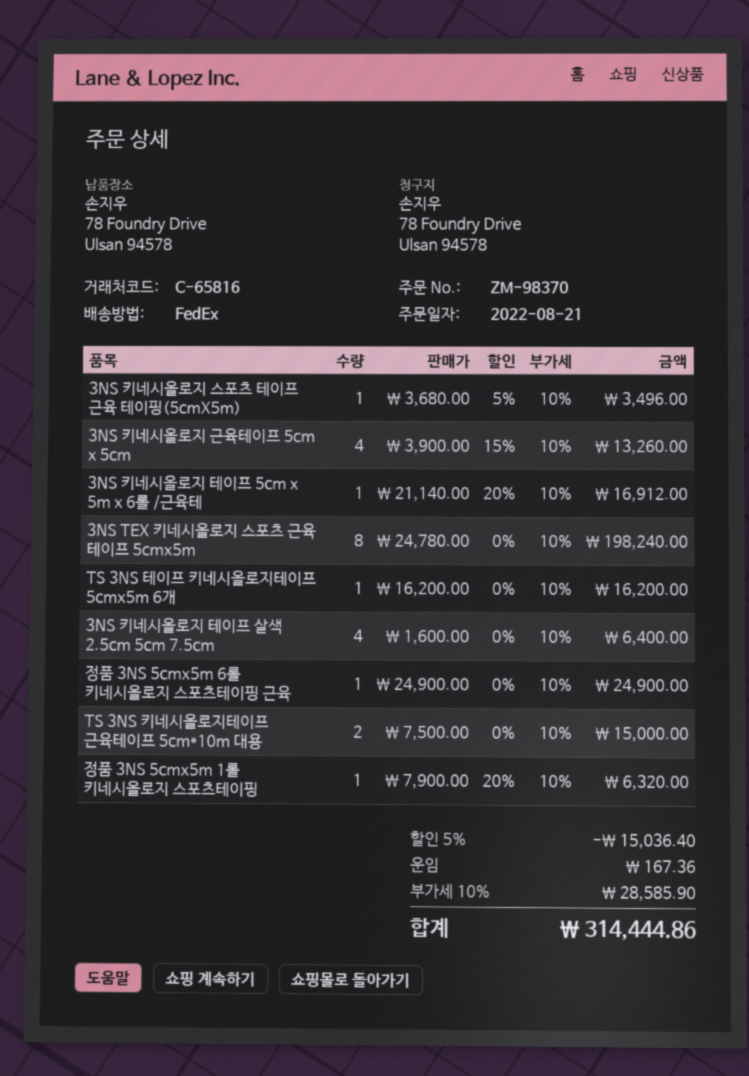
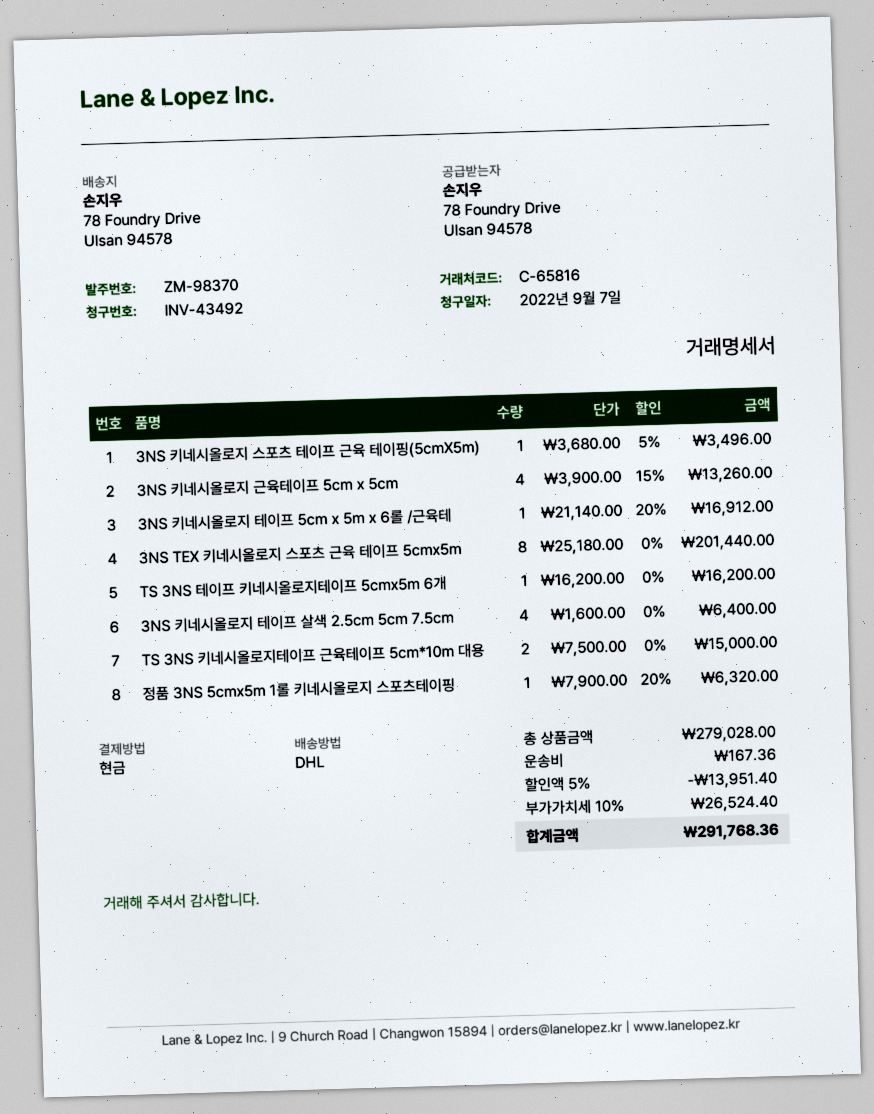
shipping method: FedEx -> DHL
3NS TEX 키네시올로지 스포츠 근육 테이프 5cmx5m: 8 x 24780.00 = 198240.00 -> 8 x 25180.00 = 201440.00
정품 3NS 5cmx5m 6롤 키네시올로지 스포츠테이핑 근육: 1 x 24900.00 = 24900.00 -> none
discount: 5% = 15036.40 -> 5% = 13951.40
tax: 10% = 28585.90 -> 10% = 26524.40
total: 314444.86 -> 291768.36

